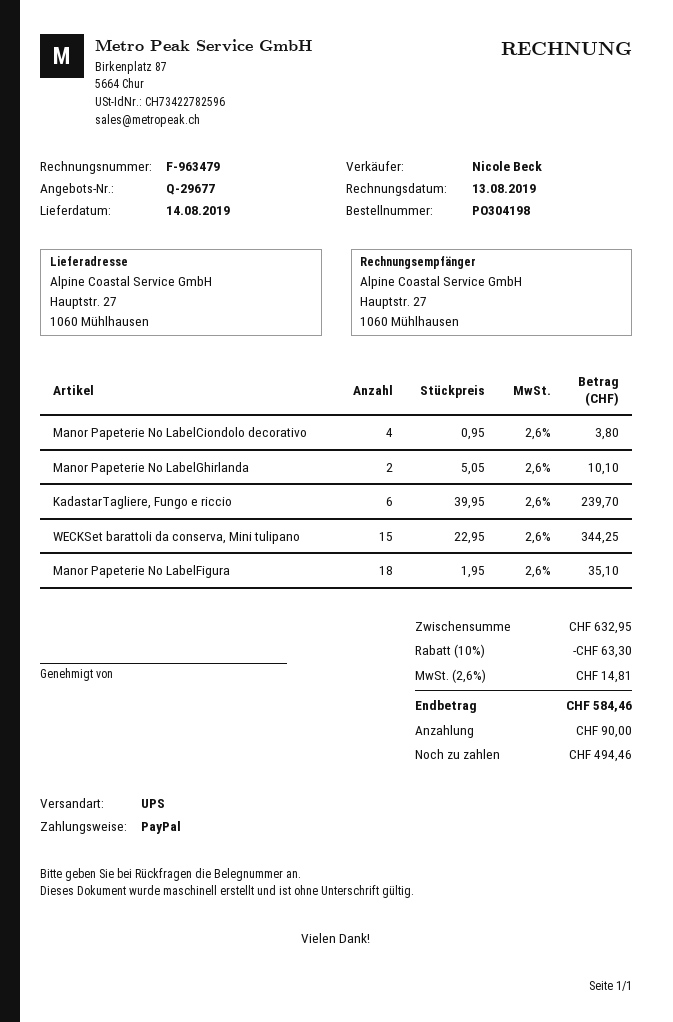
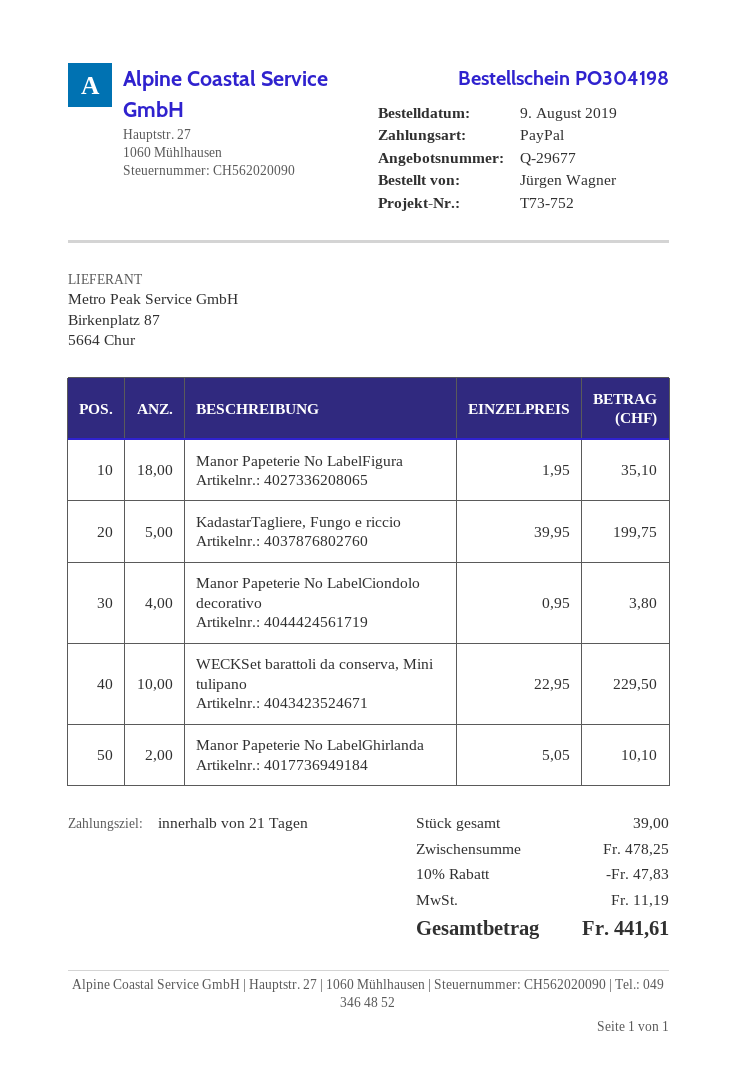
KadastarTagliere, Fungo e riccio: 6 x 39.95 = 239.70 -> 5 x 39.95 = 199.75
WECKSet barattoli da conserva, Mini tulipano: 15 x 22.95 = 344.25 -> 10 x 22.95 = 229.50
subtotal: 632.95 -> 478.25
discount: 10% = 63.30 -> 10% = 47.83
tax: 14.81 -> 11.19
total: 584.46 -> 441.61

